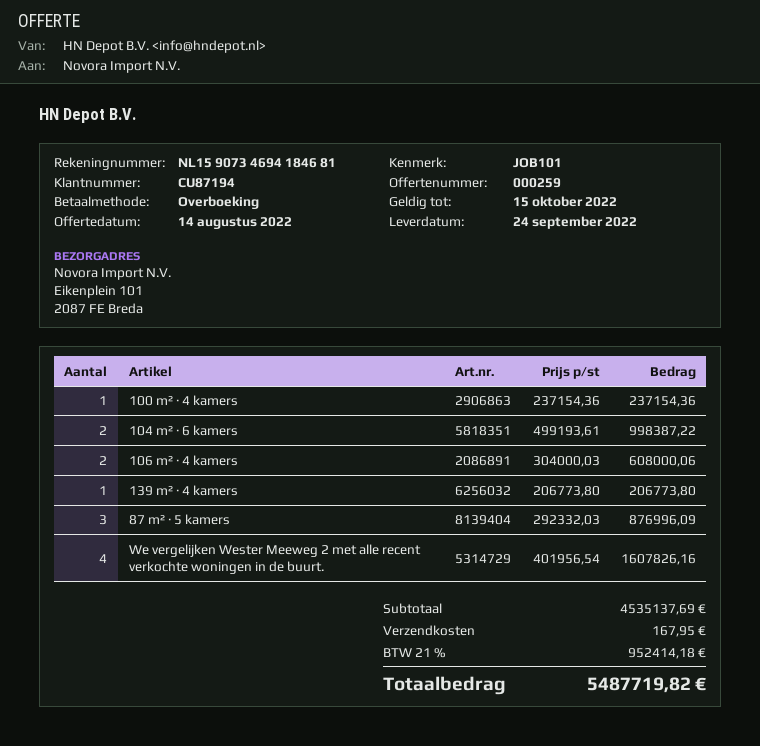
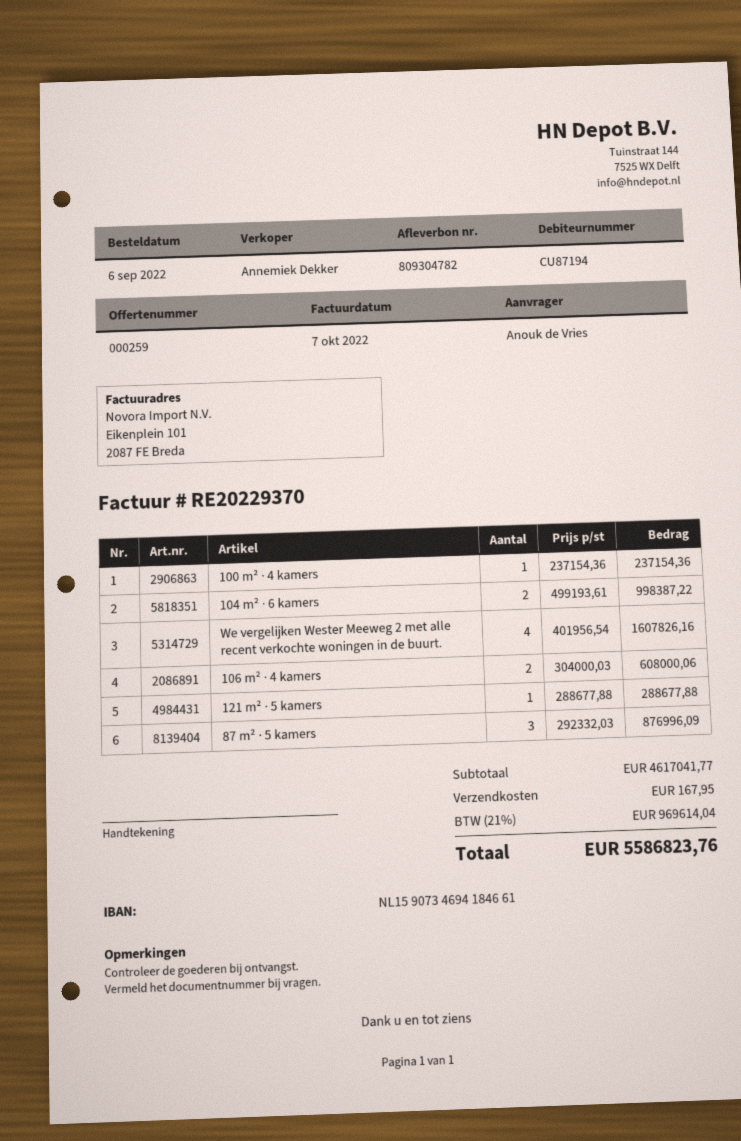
bank account: NL1590734694184681 -> NL1590734694184661
139 m² · 4 kamers: 1 x 206773.80 = 206773.80 -> none
121 m² · 5 kamers: none -> 1 x 288677.88 = 288677.88
subtotal: 4535137.69 -> 4617041.77
tax: 21% = 952414.18 -> 21% = 969614.04
total: 5487719.82 -> 5586823.76

